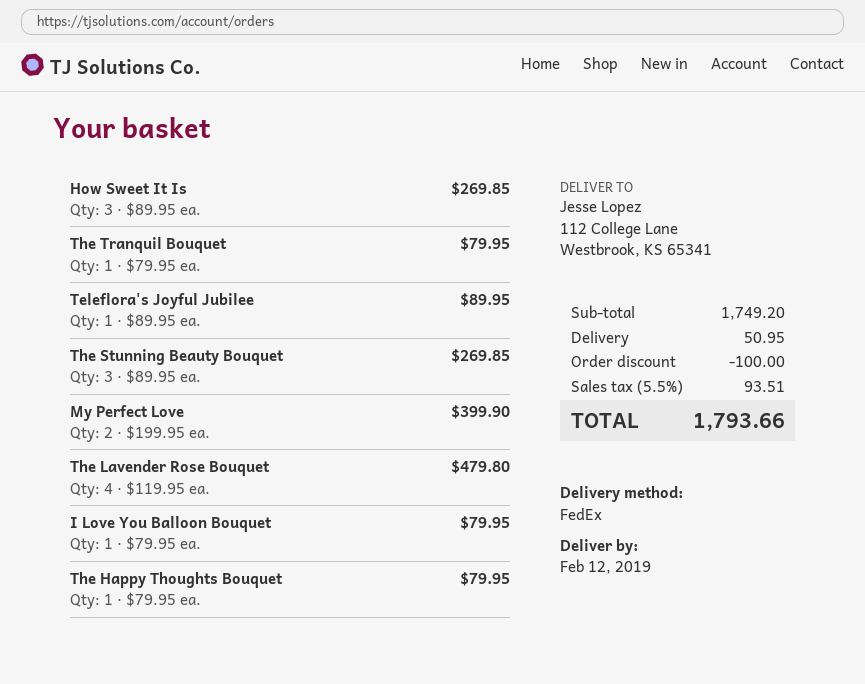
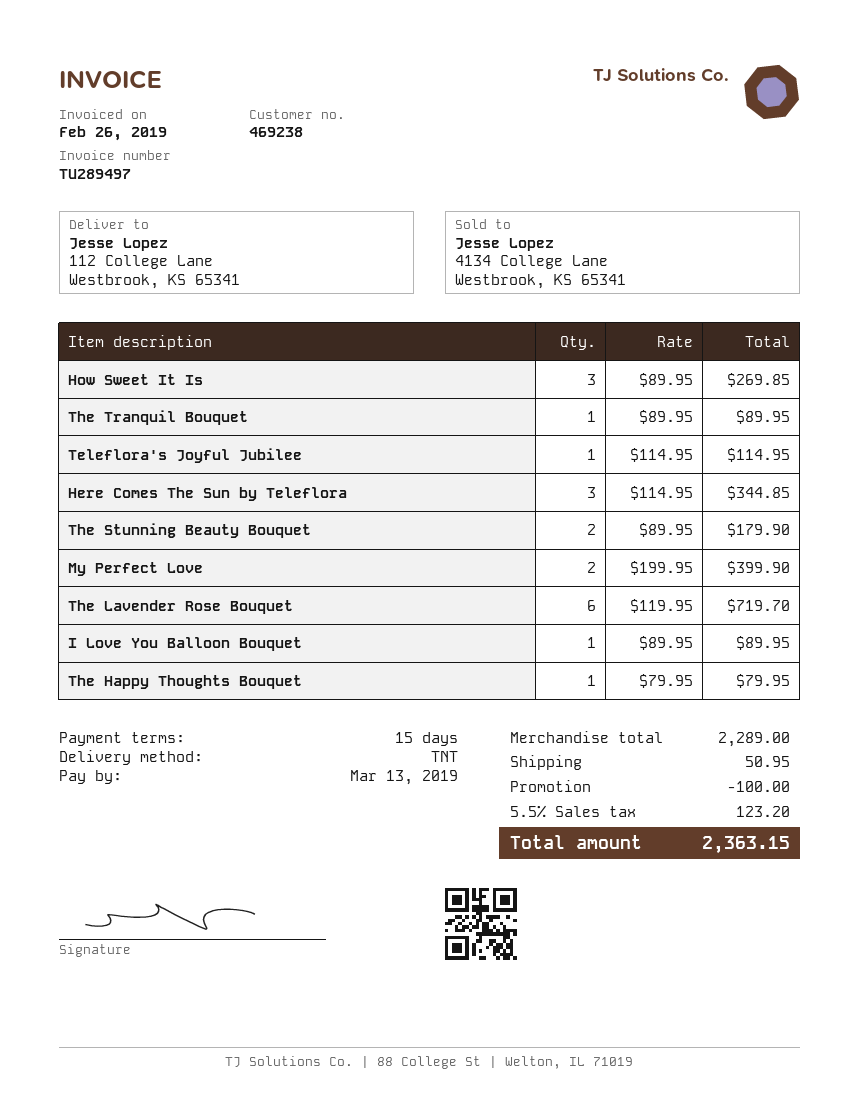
shipping method: FedEx -> TNT
The Tranquil Bouquet: 1 x 79.95 = 79.95 -> 1 x 89.95 = 89.95
Teleflora's Joyful Jubilee: 1 x 89.95 = 89.95 -> 1 x 114.95 = 114.95
The Stunning Beauty Bouquet: 3 x 89.95 = 269.85 -> 2 x 89.95 = 179.90
The Lavender Rose Bouquet: 4 x 119.95 = 479.80 -> 6 x 119.95 = 719.70
I Love You Balloon Bouquet: 1 x 79.95 = 79.95 -> 1 x 89.95 = 89.95
Here Comes The Sun by Teleflora: none -> 3 x 114.95 = 344.85
subtotal: 1749.20 -> 2289.00
tax: 5.5% = 93.51 -> 5.5% = 123.20
total: 1793.66 -> 2363.15

